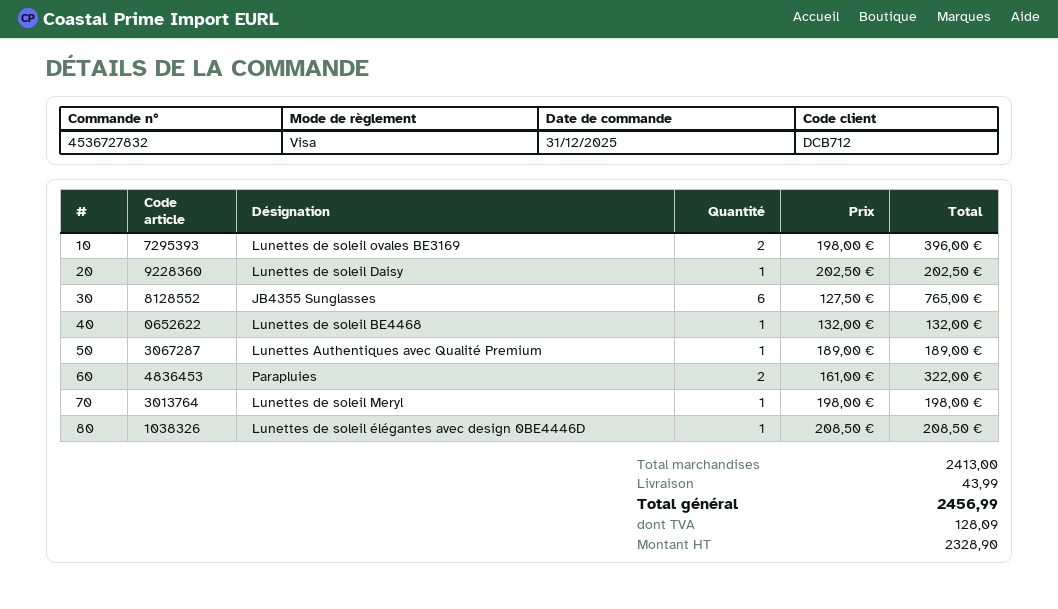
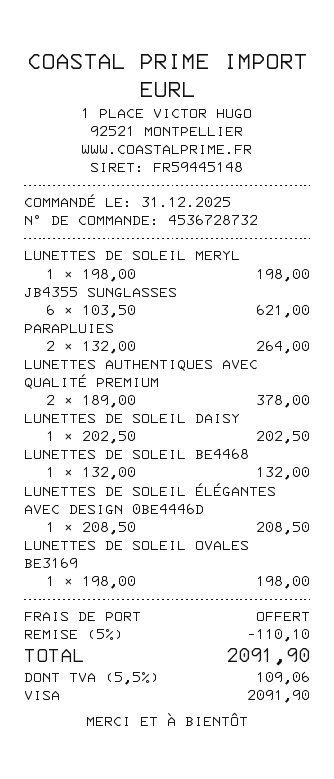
order number: 4536727832 -> 4536728732
Lunettes de soleil ovales BE3169: 2 x 198.00 = 396.00 -> 1 x 198.00 = 198.00
JB4355 Sunglasses: 6 x 127.50 = 765.00 -> 6 x 103.50 = 621.00
Lunettes Authentiques avec Qualité Premium: 1 x 189.00 = 189.00 -> 2 x 189.00 = 378.00
Parapluies: 2 x 161.00 = 322.00 -> 2 x 132.00 = 264.00
discount: none -> 5% = 110.10
shipping: 43.99 -> 0.00
tax: 128.09 -> 109.06
total: 2456.99 -> 2091.90

